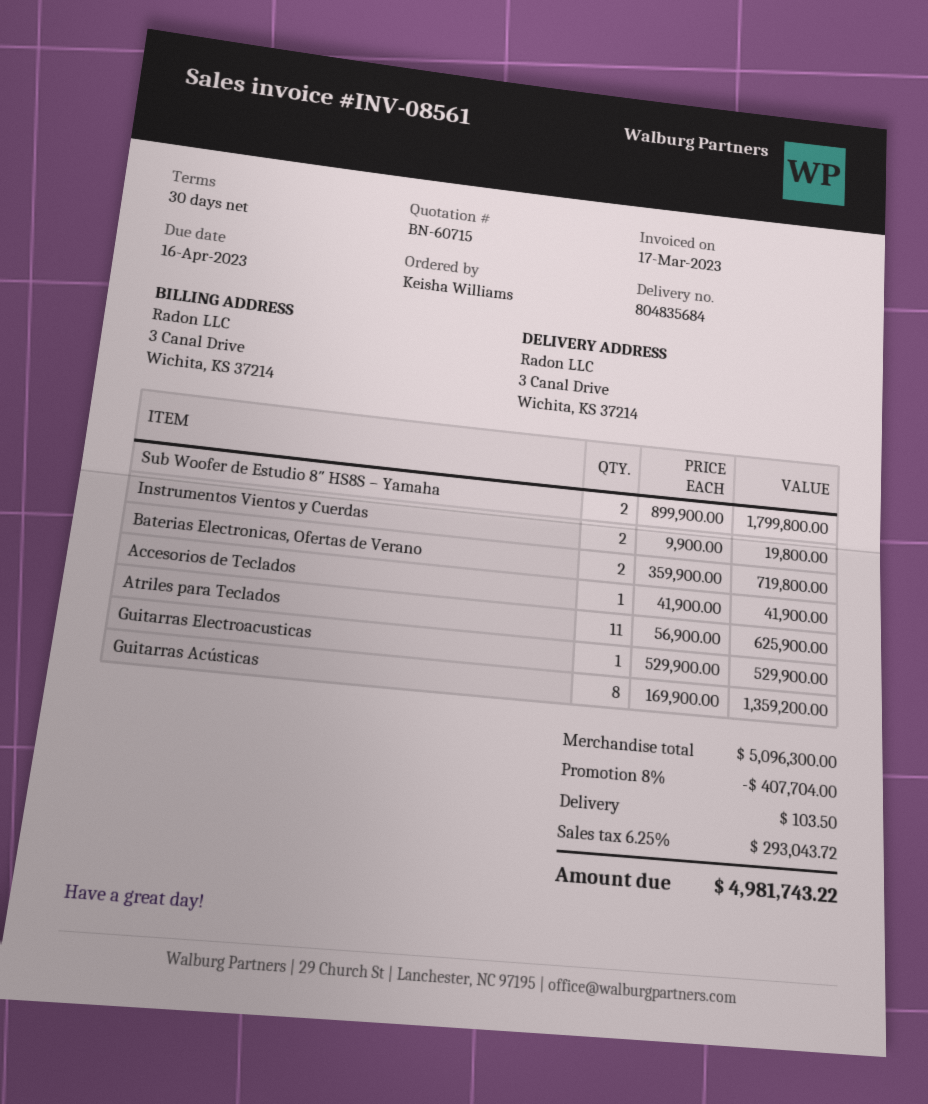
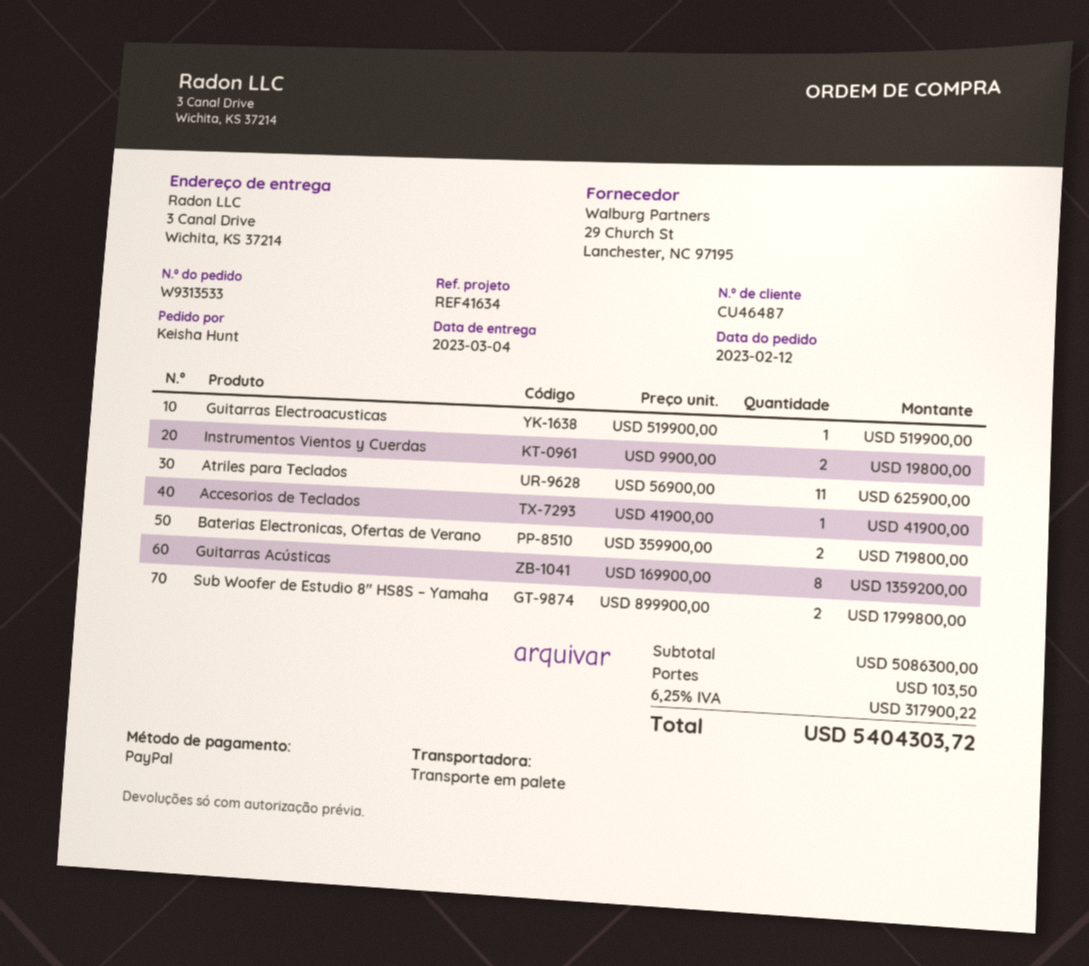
ordered by: Keisha Williams -> Keisha Hunt
Guitarras Electroacusticas: 1 x 529900.00 = 529900.00 -> 1 x 519900.00 = 519900.00
subtotal: 5096300.00 -> 5086300.00
discount: 8% = 407704.00 -> none
tax: 6.25% = 293043.72 -> 6.25% = 317900.22
total: 4981743.22 -> 5404303.72

